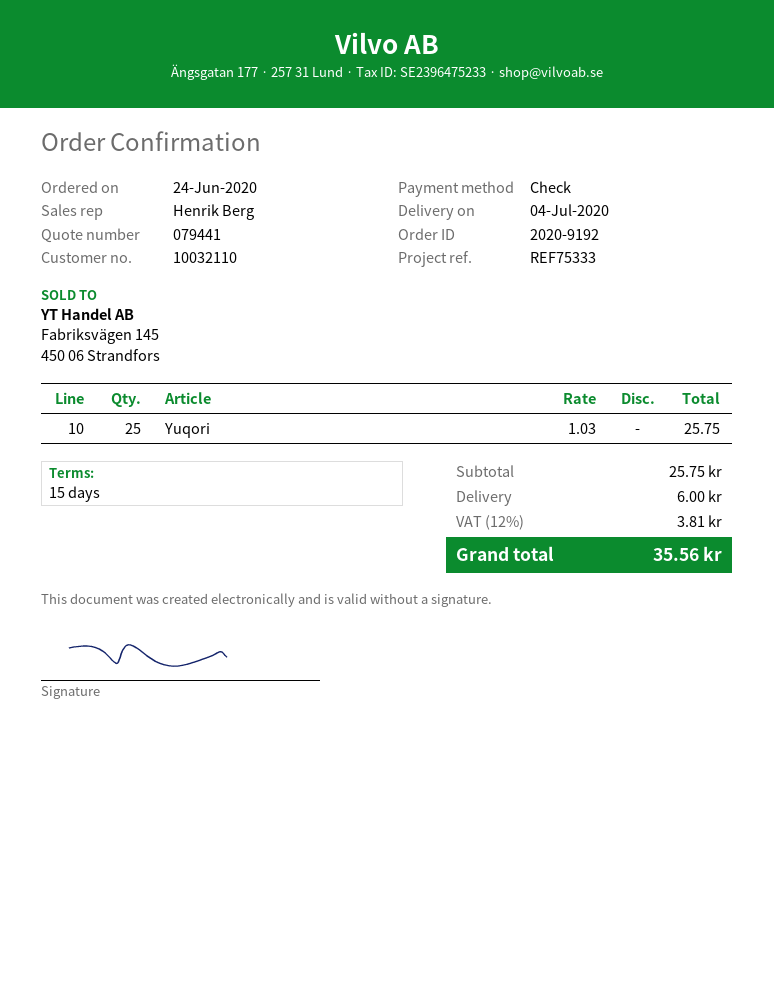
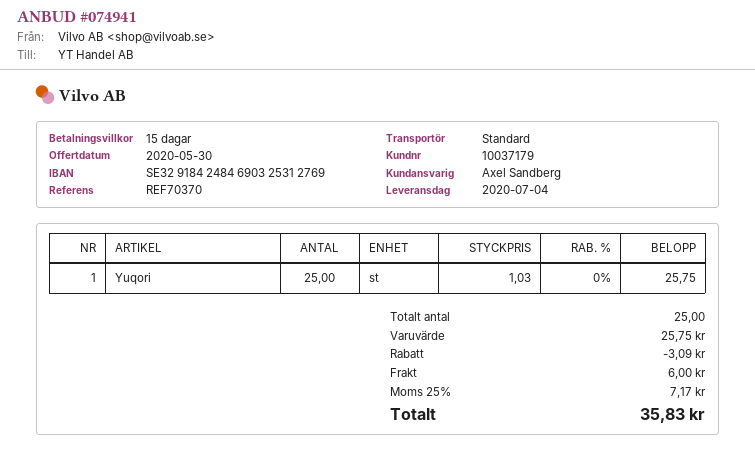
quote number: 079441 -> 074941
customer number: 10032110 -> 10037179
reference: REF75333 -> REF70370
sales rep: Henrik Berg -> Axel Sandberg
discount: none -> 3.09
tax: 12% = 3.81 -> 25% = 7.17
total: 35.56 -> 35.83

